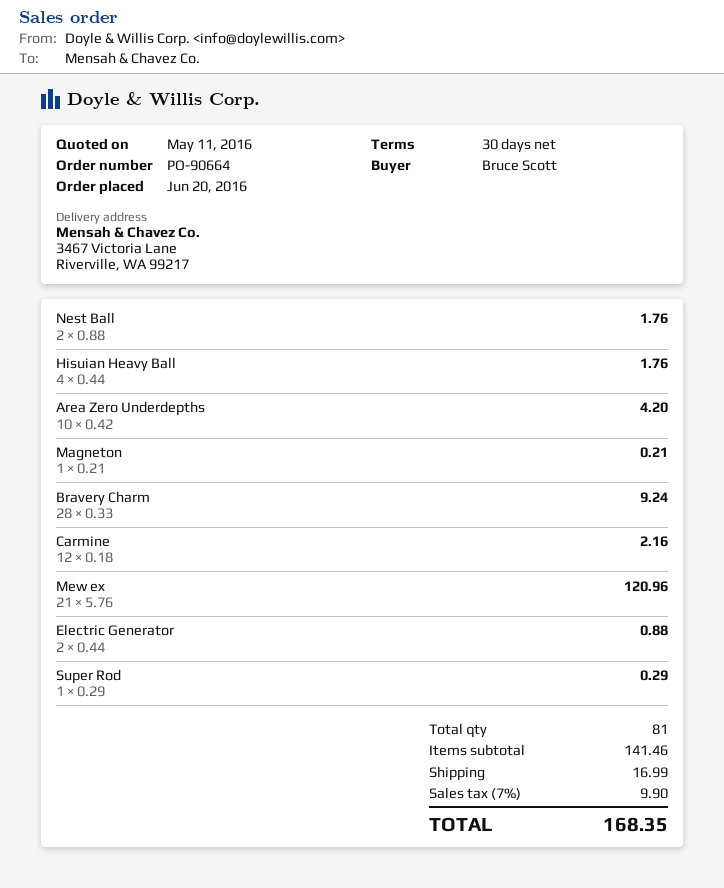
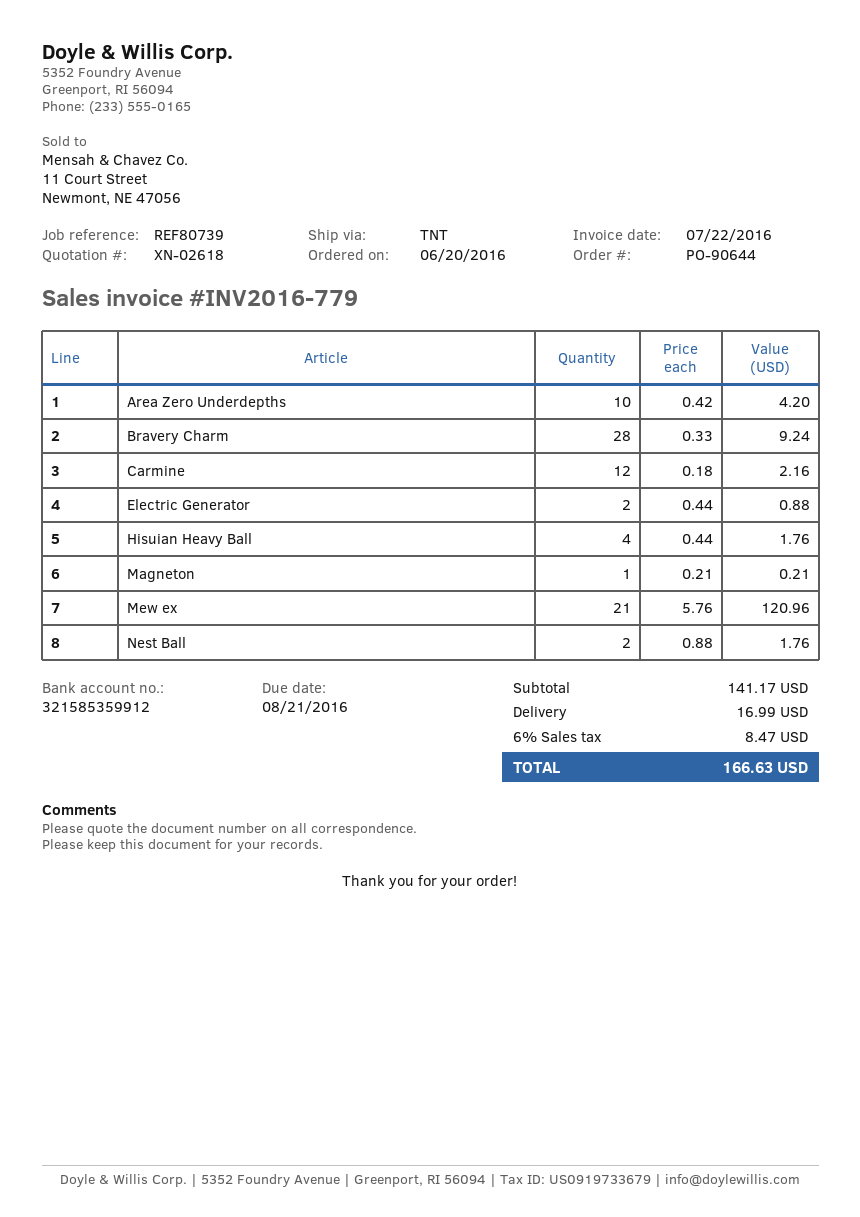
order number: PO-90664 -> PO-90644
Super Rod: 1 x 0.29 = 0.29 -> none
subtotal: 141.46 -> 141.17
tax: 7% = 9.90 -> 6% = 8.47
total: 168.35 -> 166.63

